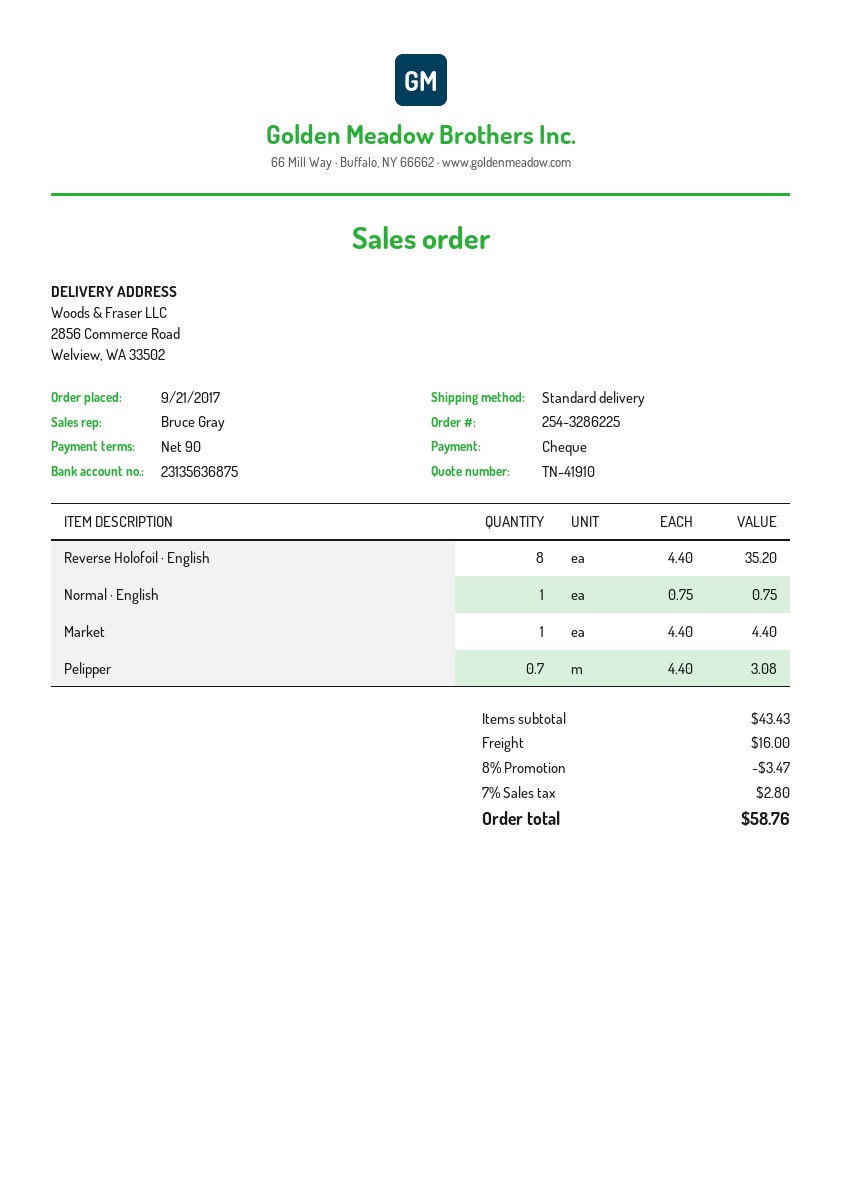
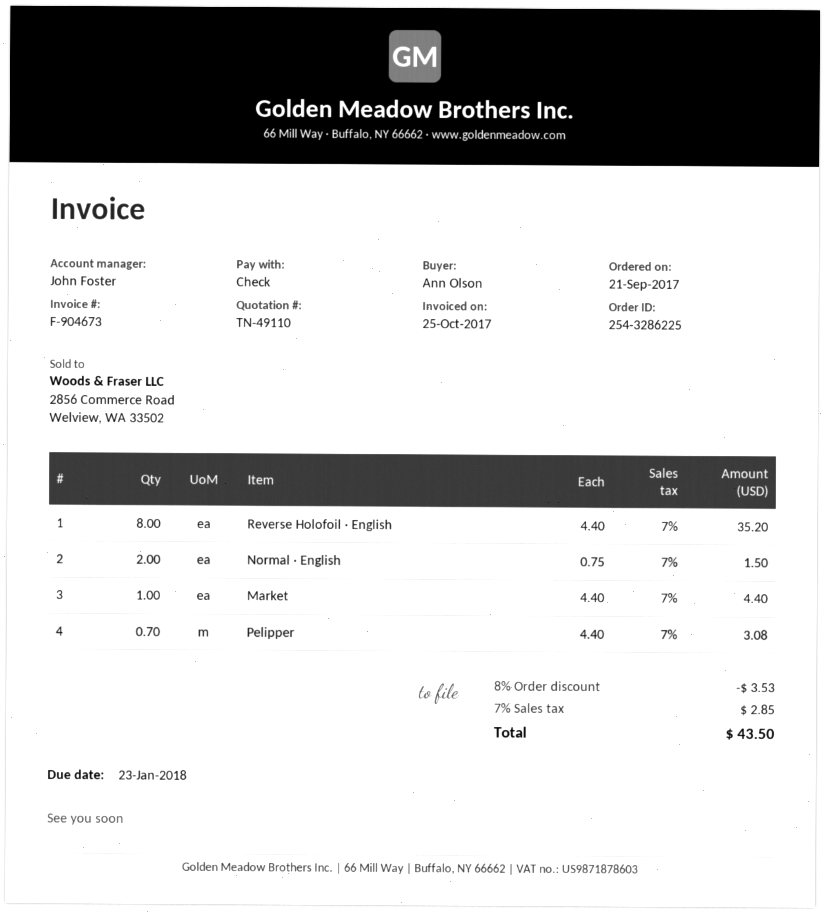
quote number: TN-41910 -> TN-49110
sales rep: Bruce Gray -> John Foster
Normal · English: 1 x 0.75 = 0.75 -> 2 x 0.75 = 1.50
discount: 8% = 3.47 -> 8% = 3.53
shipping: 16.00 -> none
tax: 7% = 2.80 -> 7% = 2.85
total: 58.76 -> 43.50

